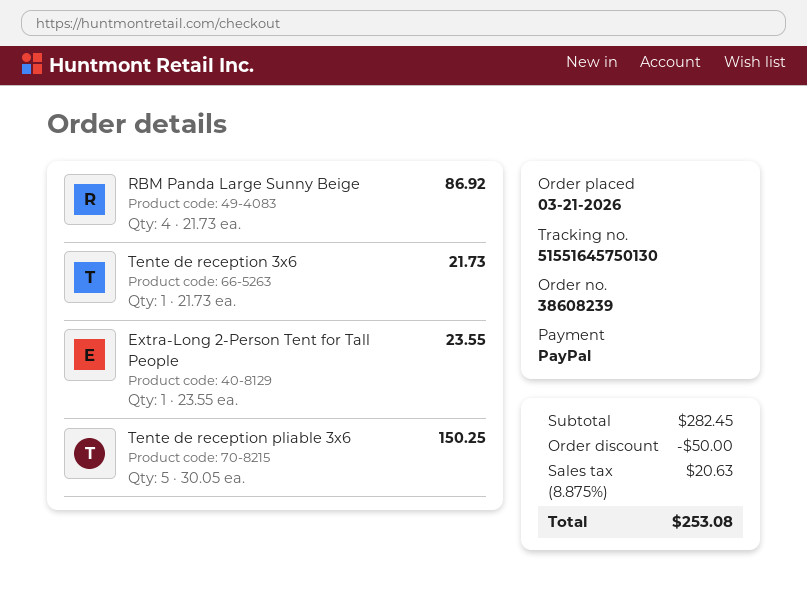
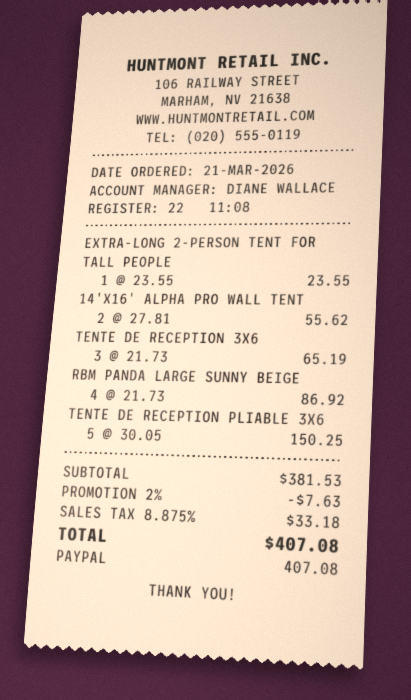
Tente de reception 3x6: 1 x 21.73 = 21.73 -> 3 x 21.73 = 65.19
14'X16' ALPHA PRO WALL TENT: none -> 2 x 27.81 = 55.62
subtotal: 282.45 -> 381.53
discount: 50.00 -> 7.63
tax: 8.875% = 20.63 -> 8.875% = 33.18
total: 253.08 -> 407.08

